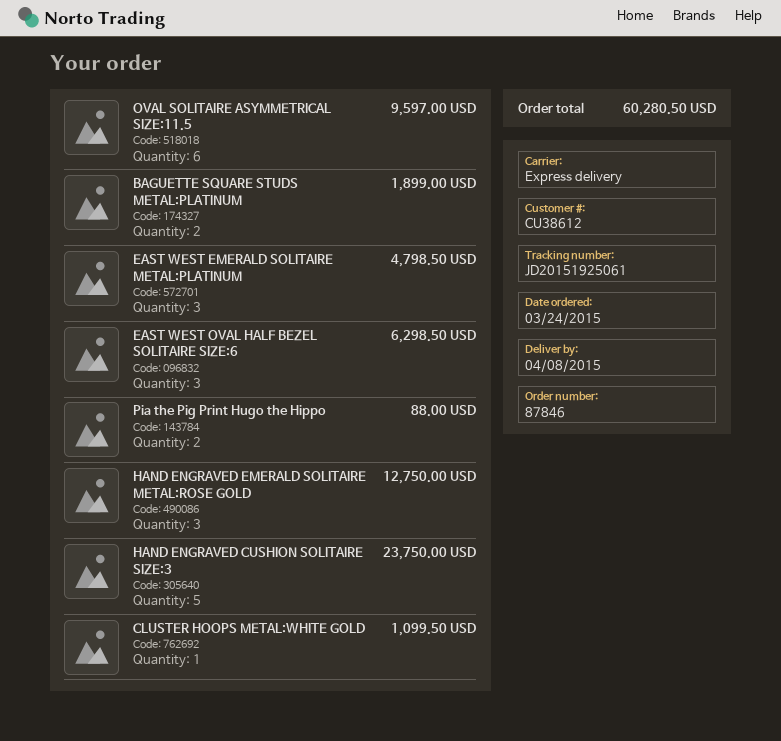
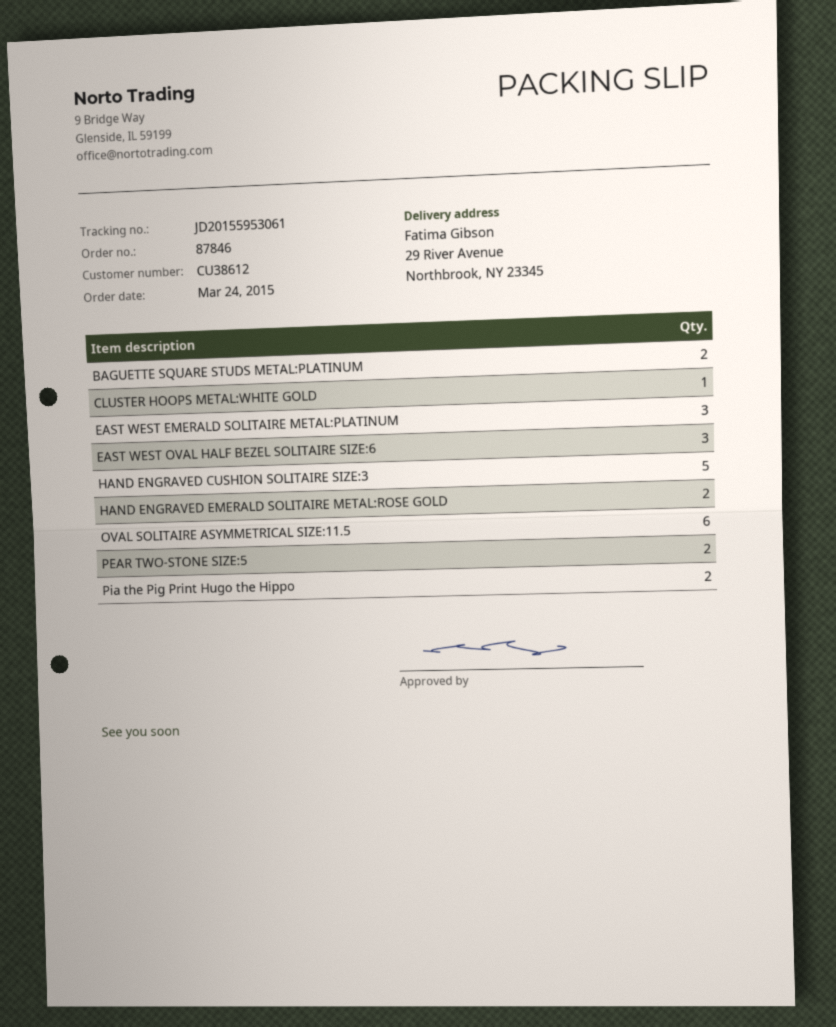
tracking number: JD20151925061 -> JD20155953061
HAND ENGRAVED EMERALD SOLITAIRE METAL:ROSE GOLD: 3 -> 2
PEAR TWO-STONE SIZE:5: none -> 2

